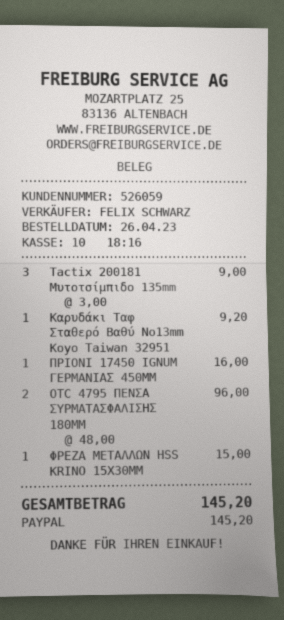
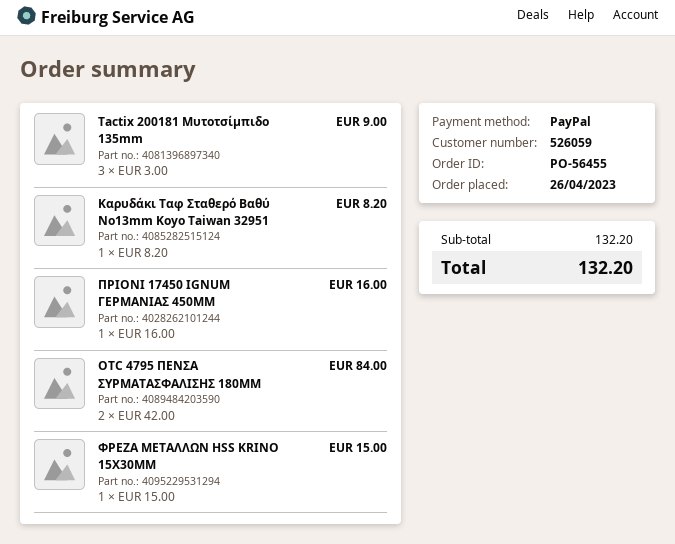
Καρυδάκι Ταφ Σταθερό Βαθύ No13mm Κοyo Taiwan 32951: 1 x 9.20 = 9.20 -> 1 x 8.20 = 8.20
OTC 4795 ΠΕΝΣΑ ΣΥΡΜΑΤΑΣΦΑΛΙΣΗΣ 180ΜΜ: 2 x 48.00 = 96.00 -> 2 x 42.00 = 84.00
total: 145.20 -> 132.20

